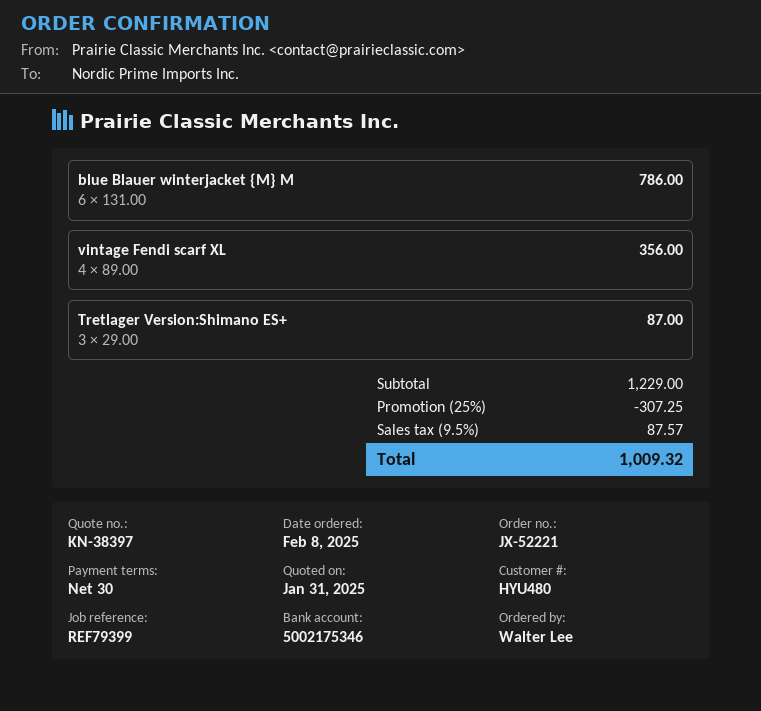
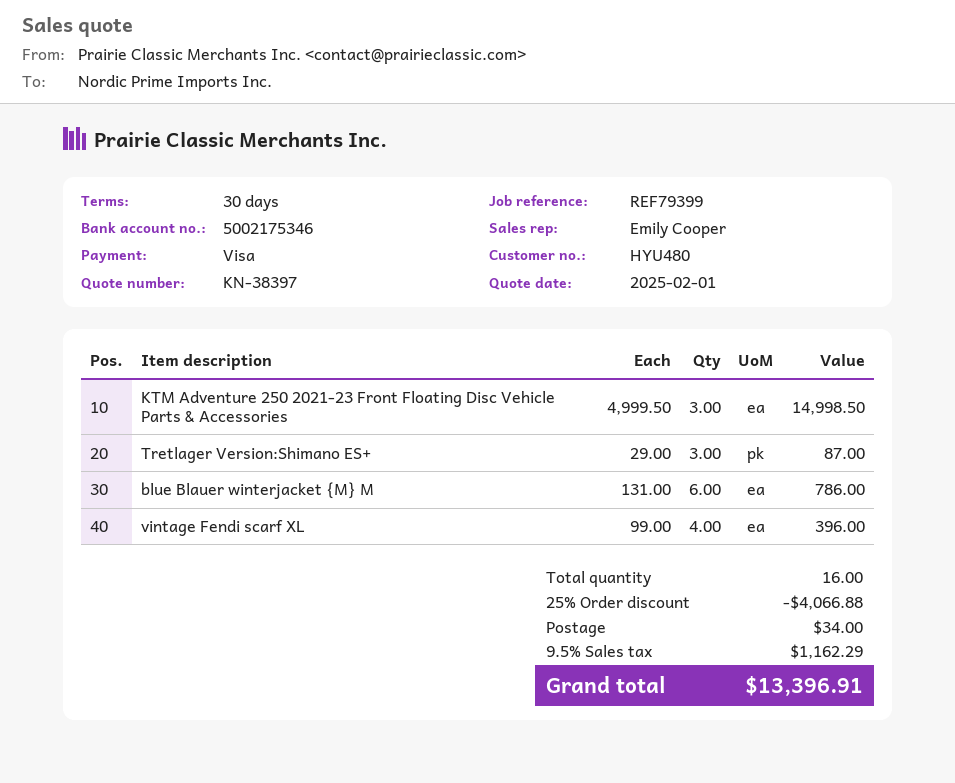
quote date: 2025-01-31 -> 2025-02-01
vintage Fendi scarf XL: 4 x 89.00 = 356.00 -> 4 x 99.00 = 396.00
KTM Adventure 250 2021-23 Front Floating Disc Vehicle Parts & Accessories: none -> 3 x 4999.50 = 14998.50
discount: 25% = 307.25 -> 25% = 4066.88
shipping: none -> 34.00
tax: 9.5% = 87.57 -> 9.5% = 1162.29
total: 1009.32 -> 13396.91

